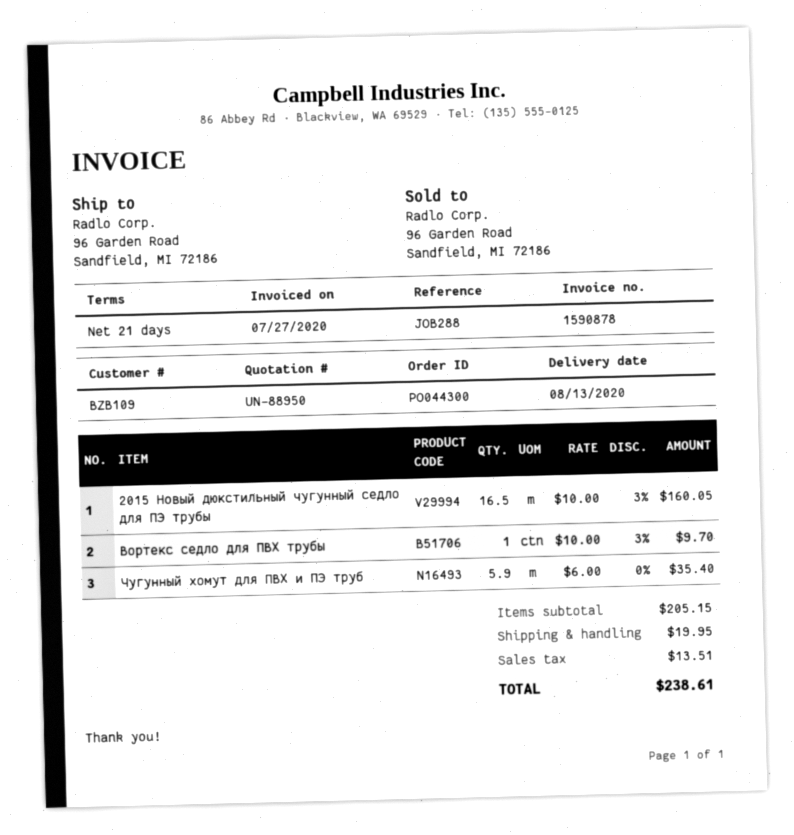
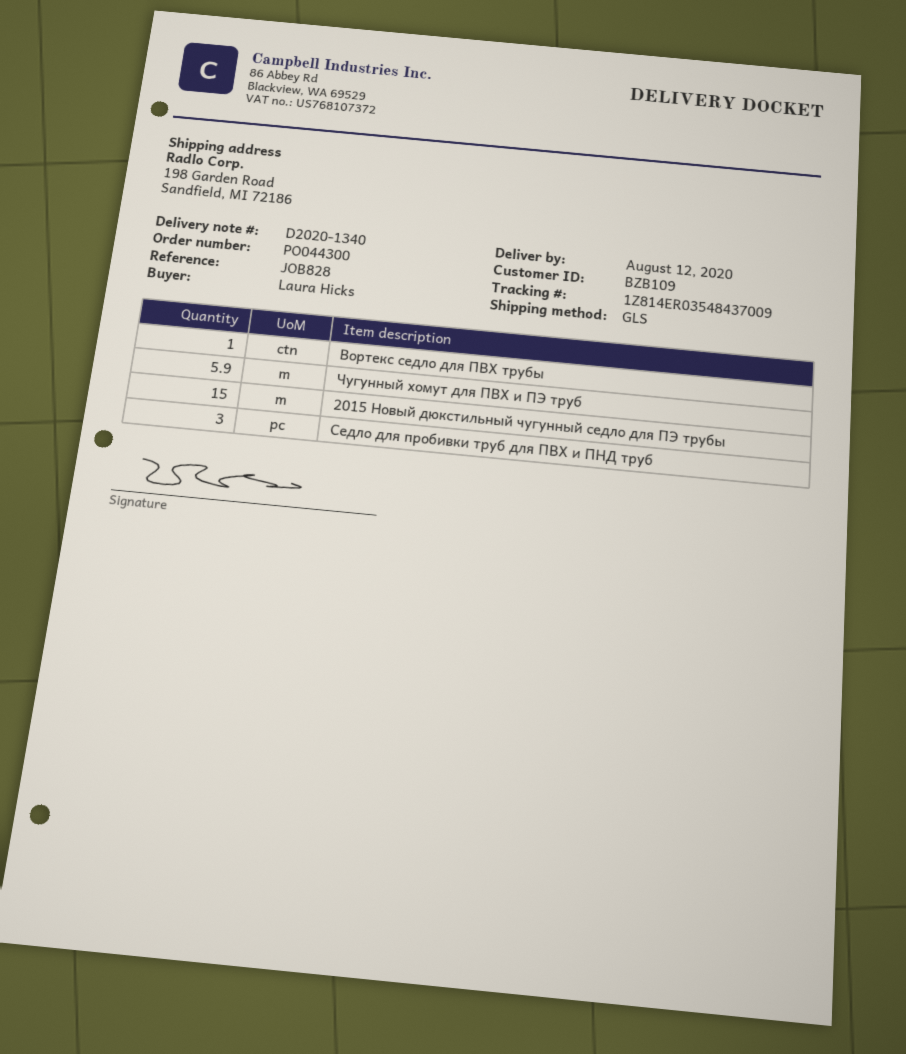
delivery date: 2020-08-13 -> 2020-08-12
reference: JOB288 -> JOB828
ship to: 96 Garden Road, Sandfield, MI 72186 -> 198 Garden Road, Sandfield, MI 72186
2015 Новый дюкстильный чугунный седло для ПЭ трубы: 16.5 -> 15
Седло для пробивки труб для ПВХ и ПНД труб: none -> 3

